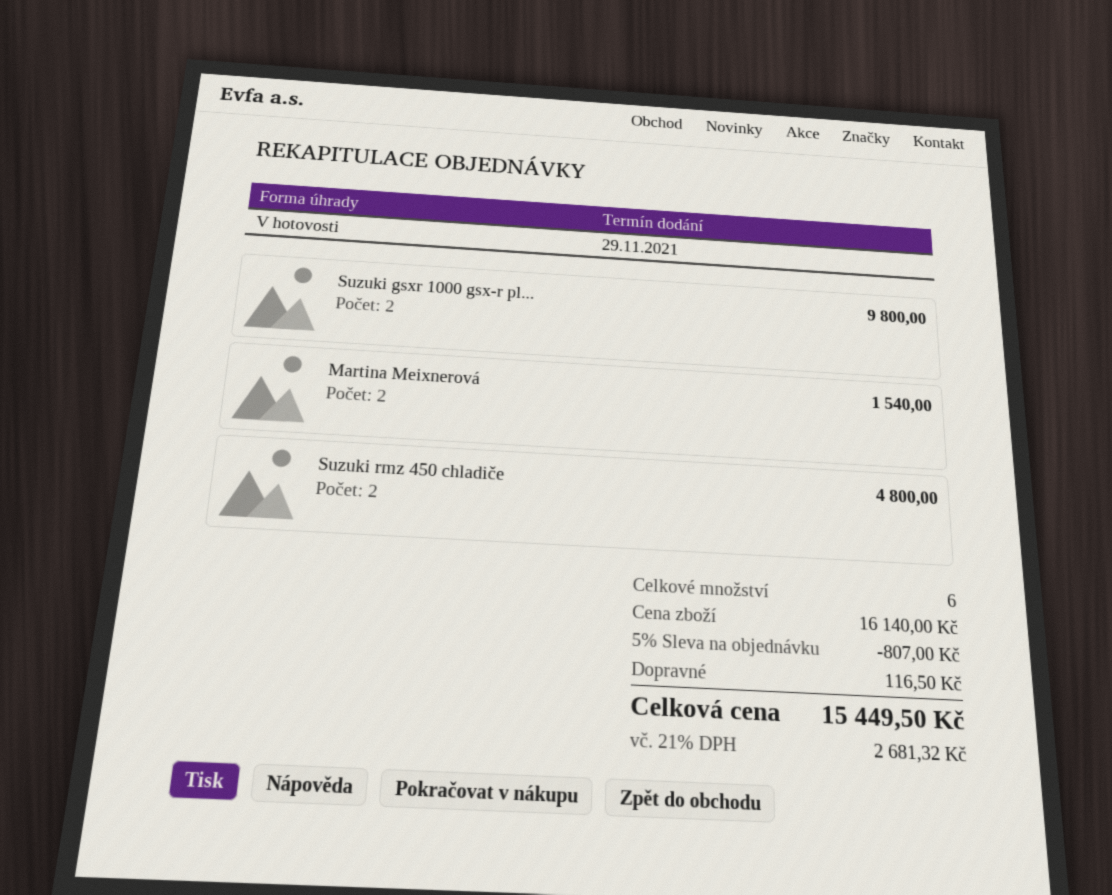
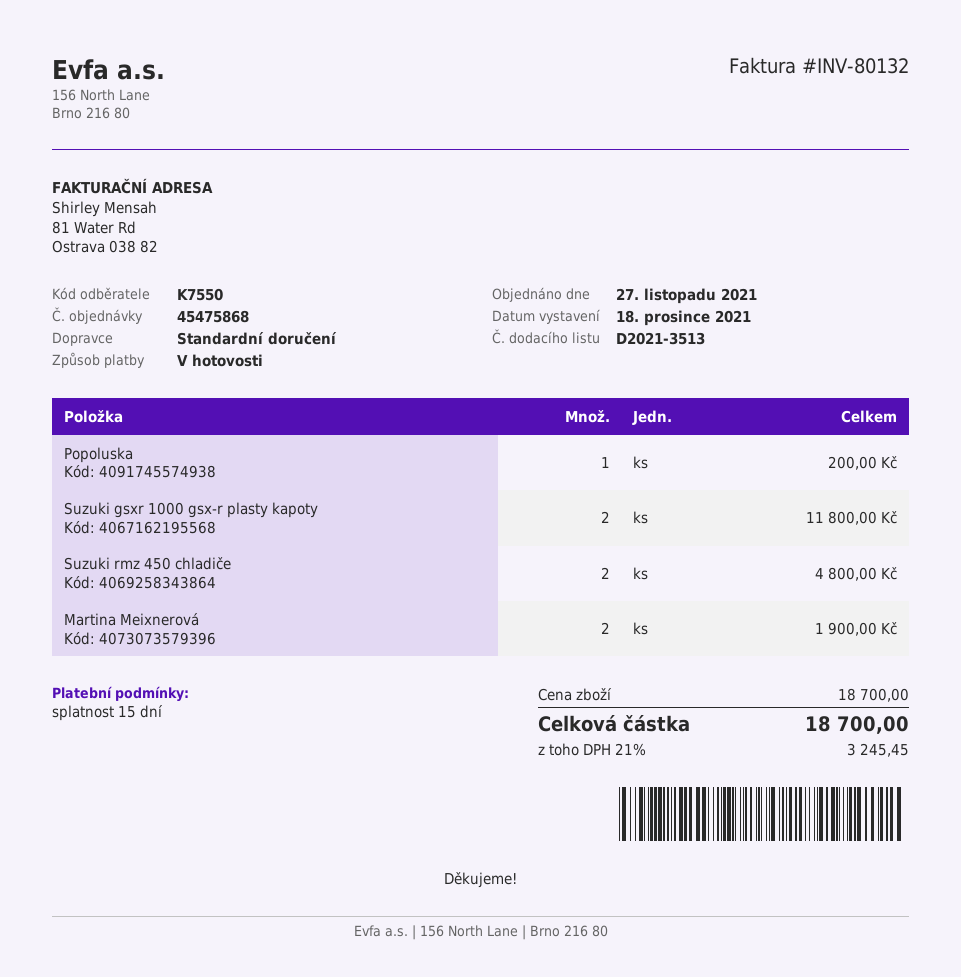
Suzuki gsxr 1000 gsx-r pl...: 2 for 9800.00 -> 2 for 11800.00
Martina Meixnerová: 2 for 1540.00 -> 2 for 1900.00
Popoluska: none -> 1 for 200.00
subtotal: 16140.00 -> 18700.00
discount: 5% = 807.00 -> none
shipping: 116.50 -> none
tax: 21% = 2681.32 -> 21% = 3245.45
total: 15449.50 -> 18700.00

